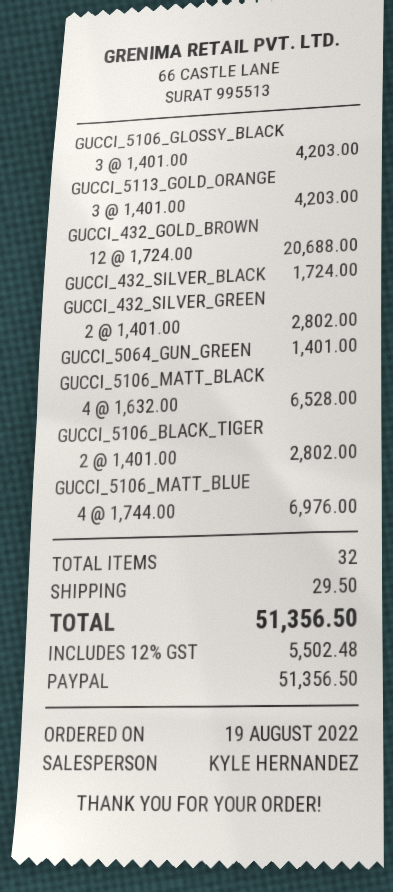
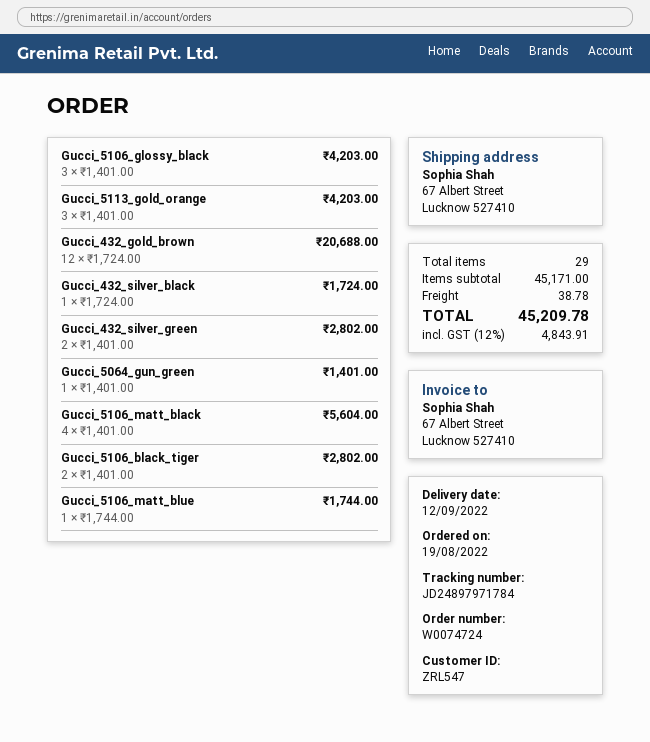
GUCCI_5106_MATT_BLACK: 4 x 1632.00 = 6528.00 -> 4 x 1401.00 = 5604.00
GUCCI_5106_MATT_BLUE: 4 x 1744.00 = 6976.00 -> 1 x 1744.00 = 1744.00
total quantity: 32 -> 29
shipping: 29.50 -> 38.78
tax: 12% = 5502.48 -> 12% = 4843.91
total: 51356.50 -> 45209.78

